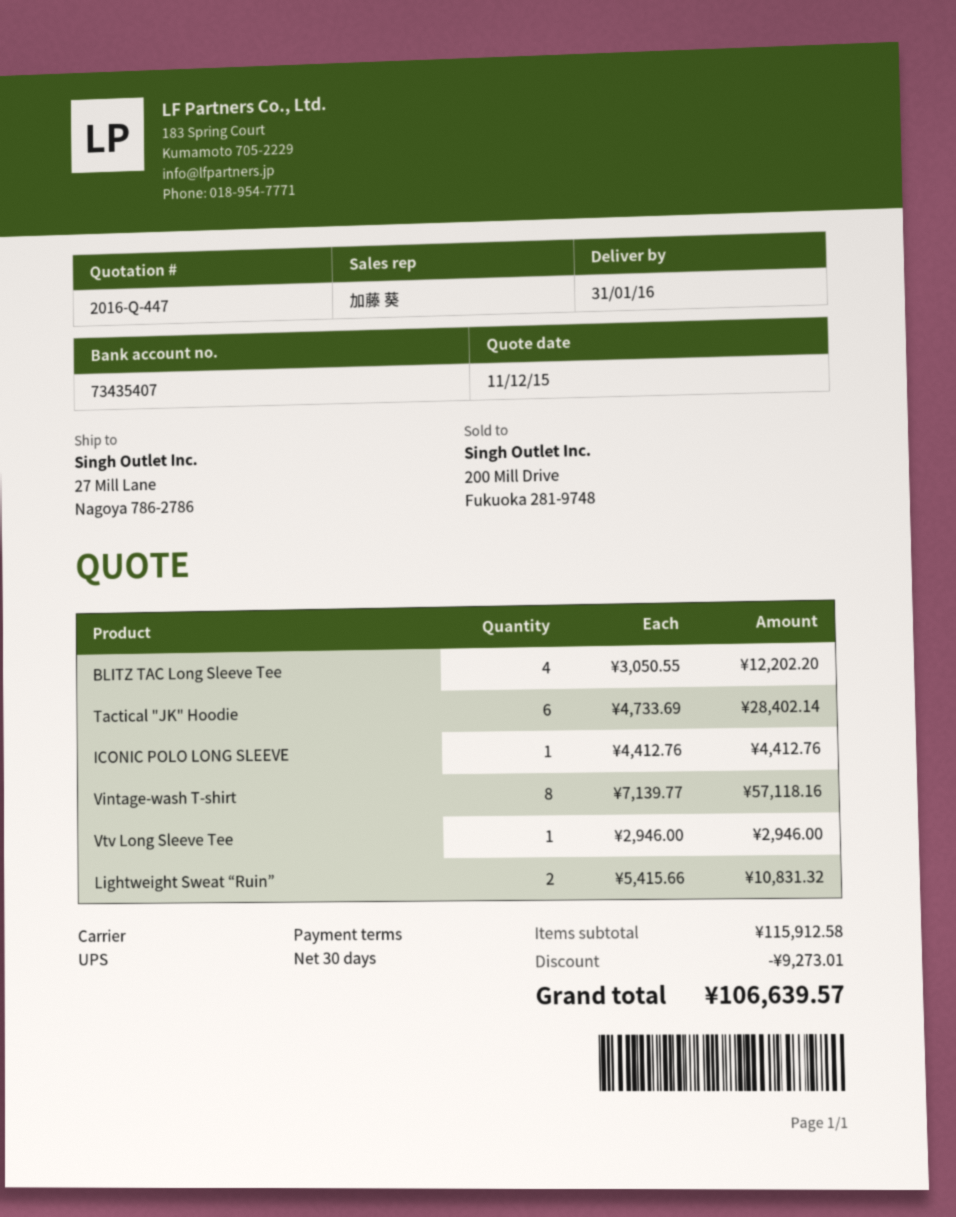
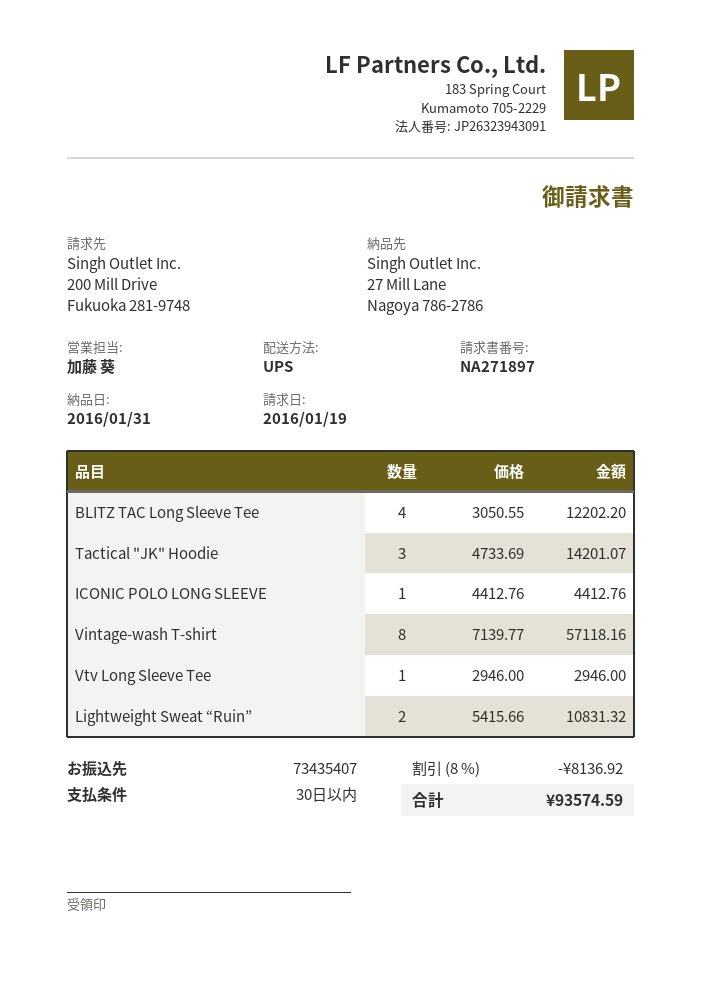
Tactical "JK" Hoodie: 6 x 4733.69 = 28402.14 -> 3 x 4733.69 = 14201.07
discount: 9273.01 -> 8136.92
total: 106639.57 -> 93574.59

